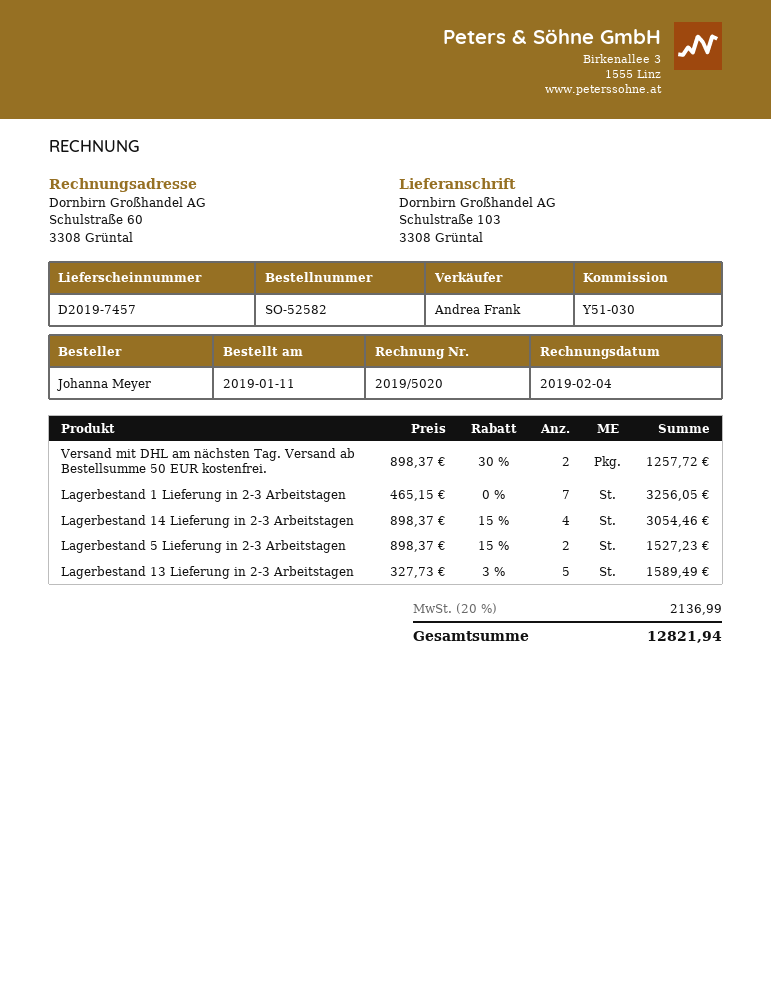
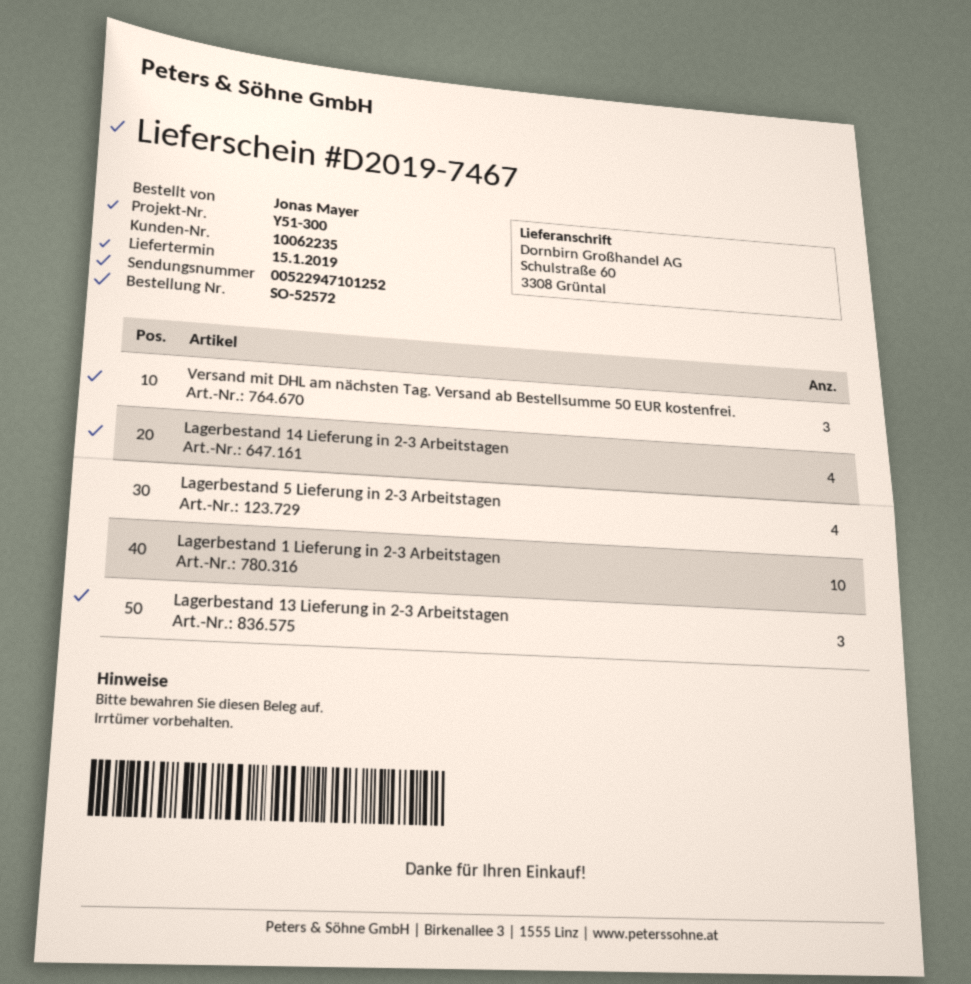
order number: SO-52582 -> SO-52572
delivery note number: D2019-7457 -> D2019-7467
reference: Y51-030 -> Y51-300
ordered by: Johanna Meyer -> Jonas Mayer
ship to: Schulstraße 103, 3308 Grüntal -> Schulstraße 60, 3308 Grüntal
Versand mit DHL am nächsten Tag. Versand ab Bestellsumme 50 EUR kostenfrei.: 2 -> 3
Lagerbestand 1 Lieferung in 2-3 Arbeitstagen: 7 -> 10
Lagerbestand 5 Lieferung in 2-3 Arbeitstagen: 2 -> 4
Lagerbestand 13 Lieferung in 2-3 Arbeitstagen: 5 -> 3

